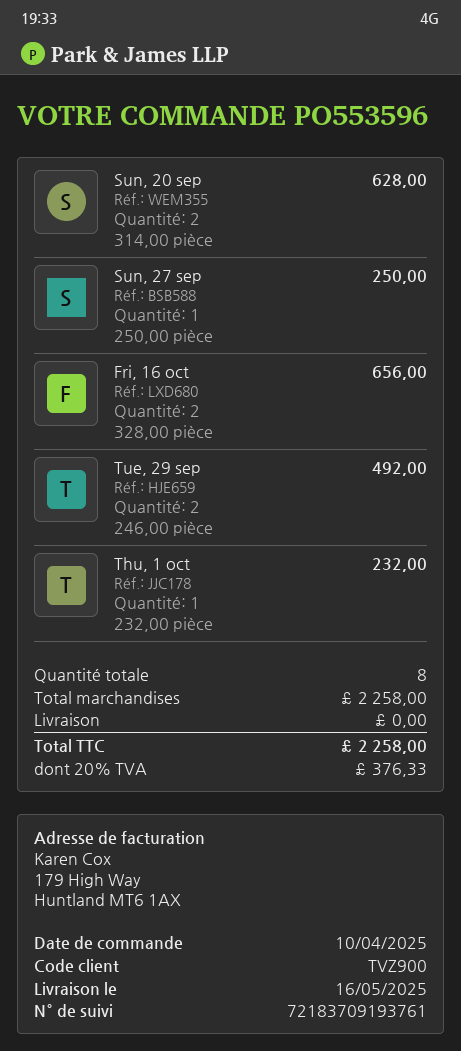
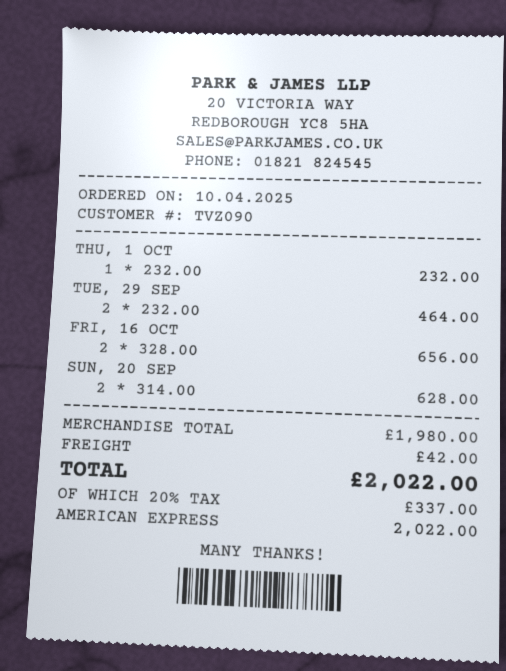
customer number: TVZ900 -> TVZ090
Sun, 27 sep: 1 x 250.00 = 250.00 -> none
Tue, 29 sep: 2 x 246.00 = 492.00 -> 2 x 232.00 = 464.00
subtotal: 2258.00 -> 1980.00
shipping: 0.00 -> 42.00
tax: 20% = 376.33 -> 20% = 337.00
total: 2258.00 -> 2022.00

